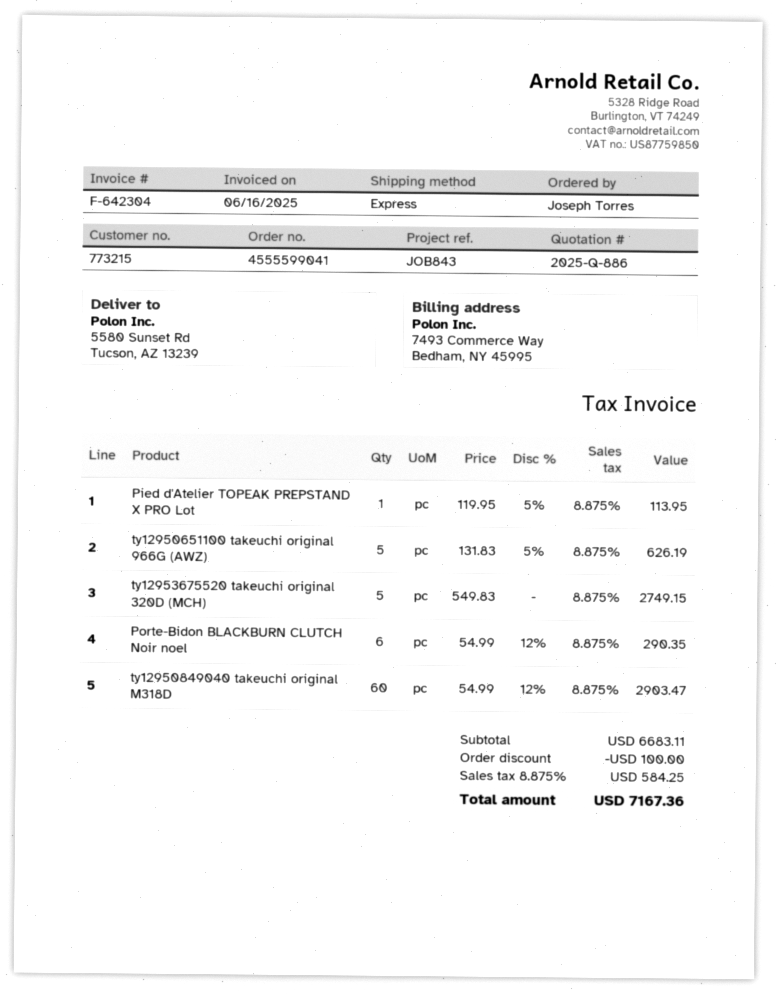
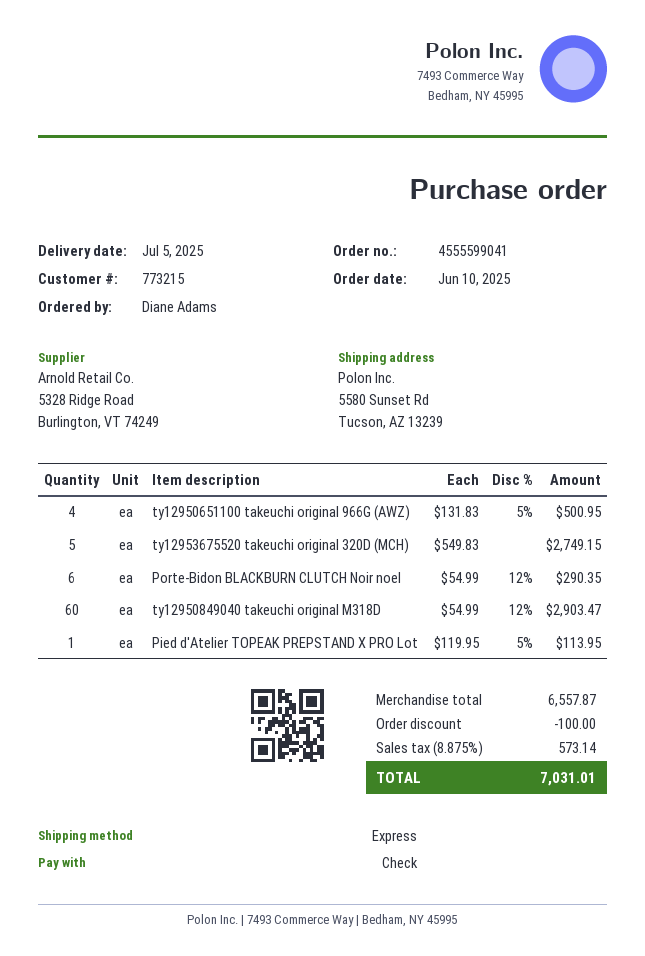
ordered by: Joseph Torres -> Diane Adams
ty12950651100 takeuchi original 966G (AWZ): 5 x 131.83 - 5% = 626.19 -> 4 x 131.83 - 5% = 500.95
subtotal: 6683.11 -> 6557.87
tax: 8.875% = 584.25 -> 8.875% = 573.14
total: 7167.36 -> 7031.01

